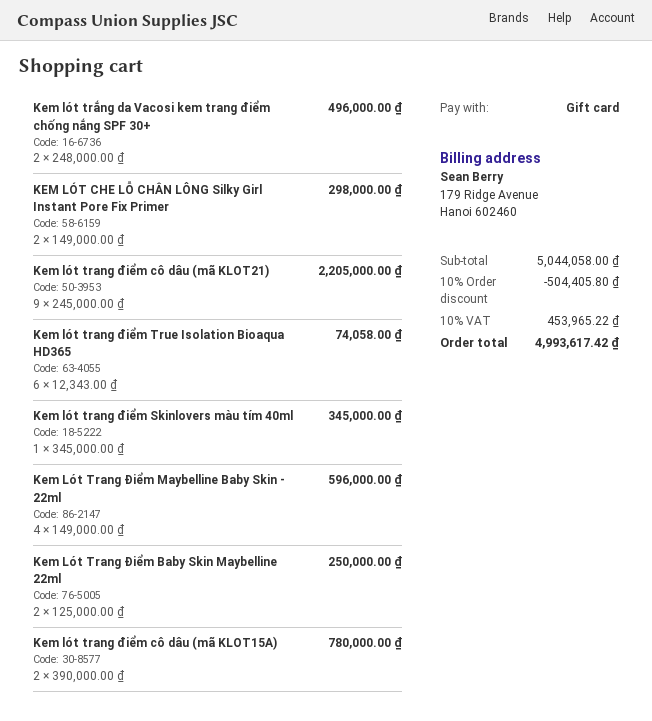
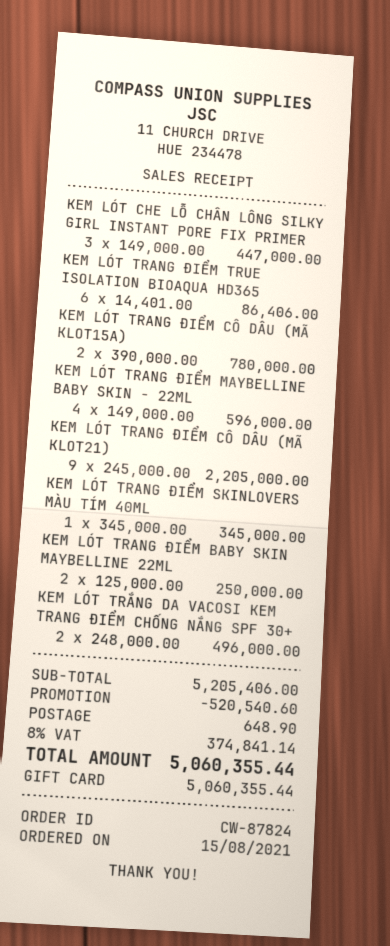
KEM LÓT CHE LỖ CHÂN LÔNG Silky Girl Instant Pore Fix Primer: 2 x 149000.00 = 298000.00 -> 3 x 149000.00 = 447000.00
Kem lót trang điểm True Isolation Bioaqua HD365: 6 x 12343.00 = 74058.00 -> 6 x 14401.00 = 86406.00
subtotal: 5044058.00 -> 5205406.00
discount: 504405.80 -> 520540.60
shipping: none -> 648.90
tax: 10% = 453965.22 -> 8% = 374841.14
total: 4993617.42 -> 5060355.44

